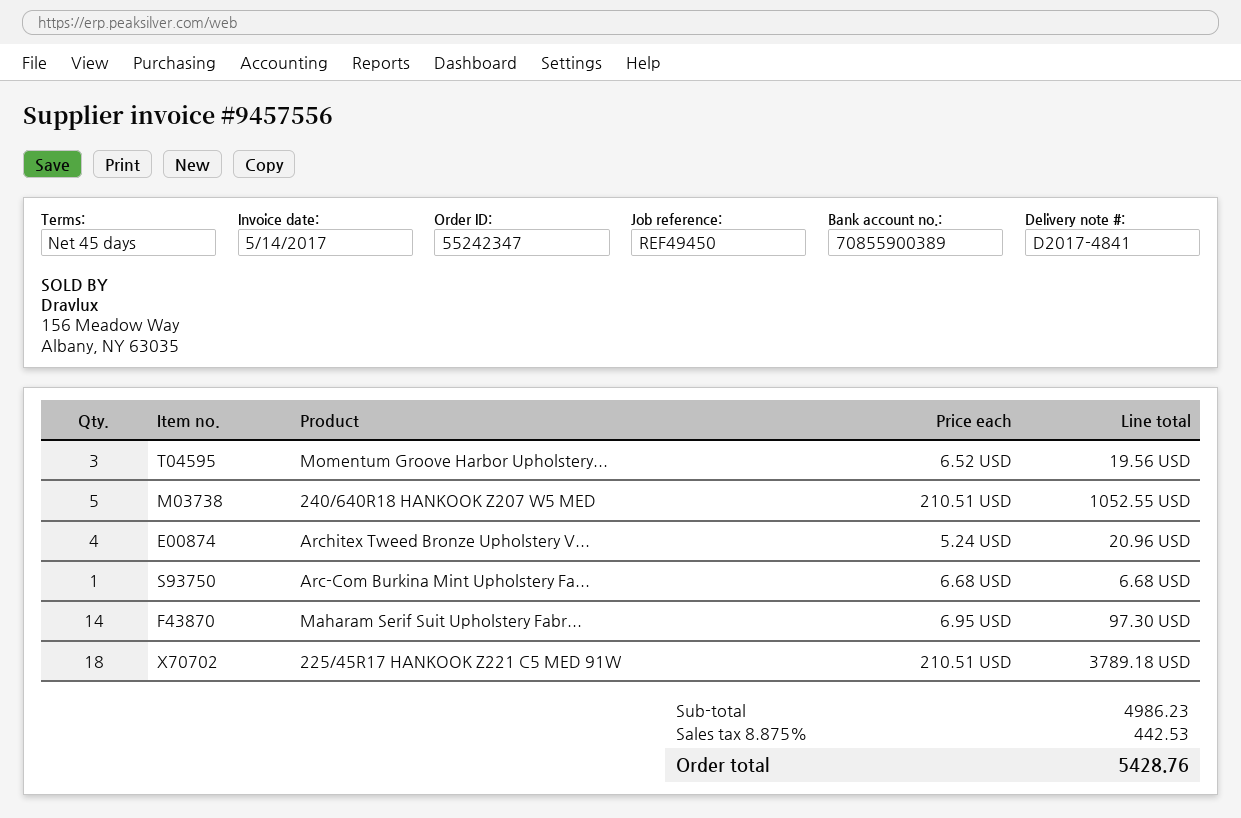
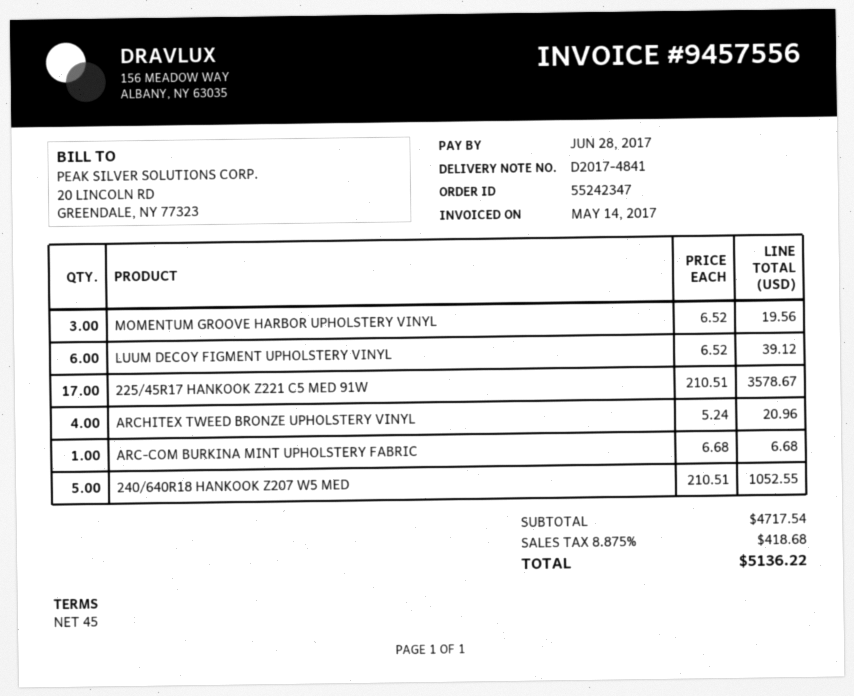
Maharam Serif Suit Upholstery Fabr...: 14 x 6.95 = 97.30 -> none
225/45R17 HANKOOK Z221 C5 MED 91W: 18 x 210.51 = 3789.18 -> 17 x 210.51 = 3578.67
LUUM DECOY FIGMENT UPHOLSTERY VINYL: none -> 6 x 6.52 = 39.12
subtotal: 4986.23 -> 4717.54
tax: 8.875% = 442.53 -> 8.875% = 418.68
total: 5428.76 -> 5136.22

